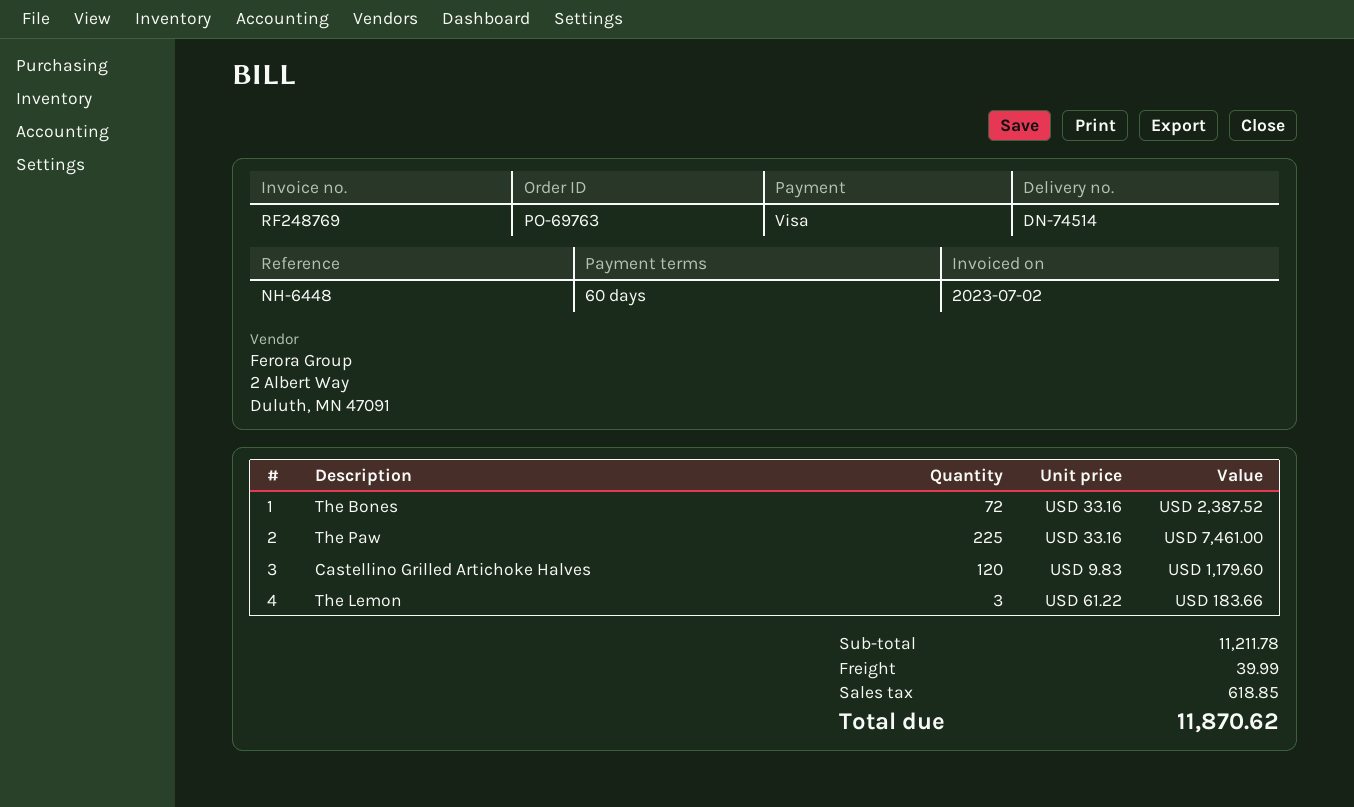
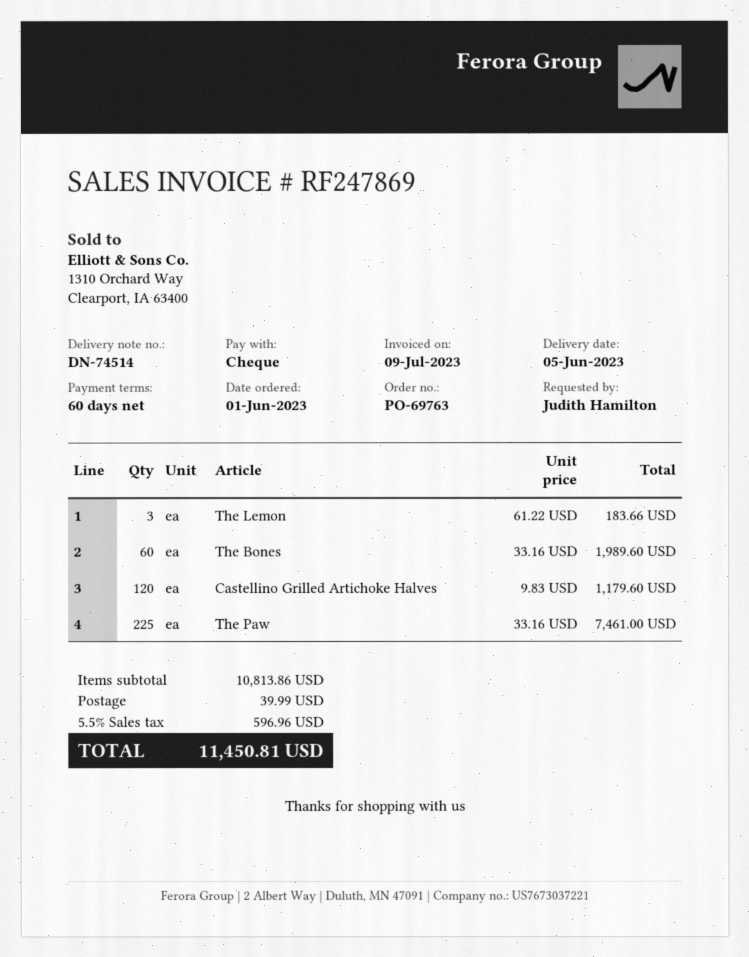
invoice number: RF248769 -> RF247869
invoice date: 2023-07-02 -> 2023-07-09
payment method: Visa -> cheque
The Bones: 72 x 33.16 = 2387.52 -> 60 x 33.16 = 1989.60
subtotal: 11211.78 -> 10813.86
tax: 618.85 -> 596.96
total: 11870.62 -> 11450.81

